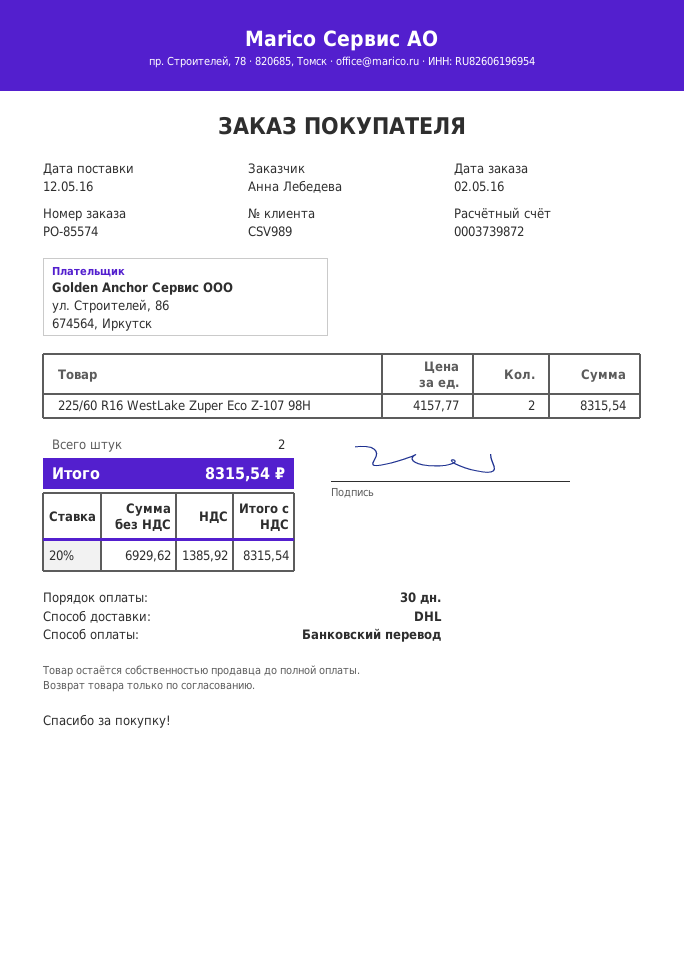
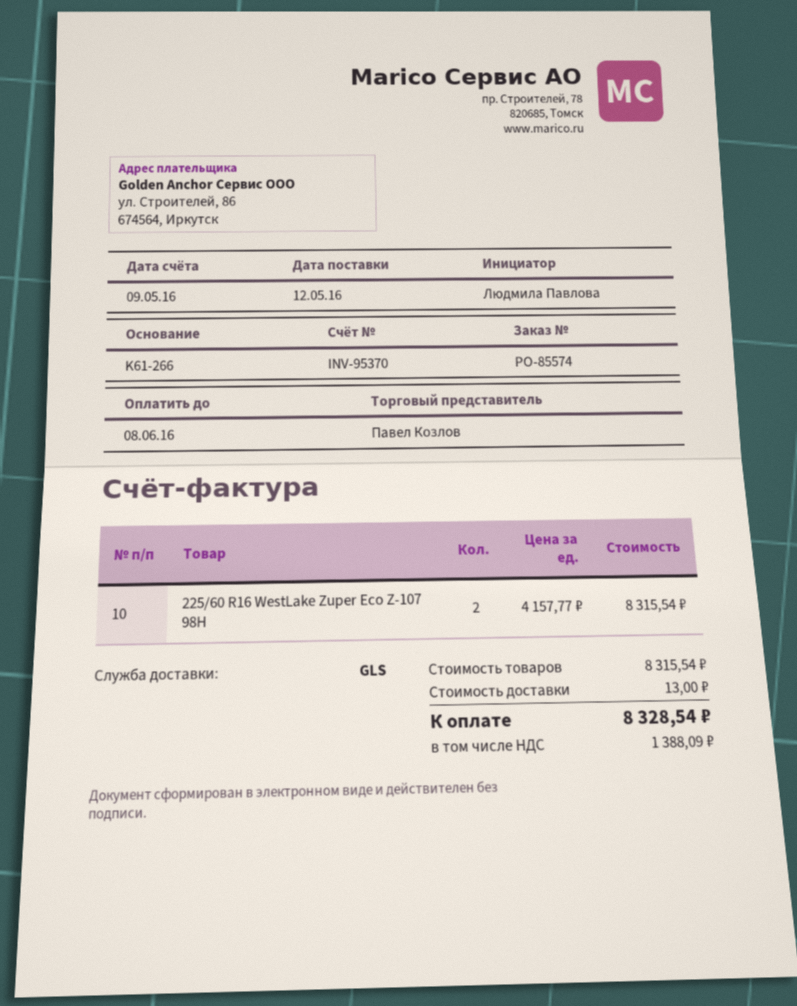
ordered by: Анна Лебедева -> Людмила Павлова
shipping method: DHL -> GLS
shipping: none -> 13.00
tax: 1385.92 -> 1388.09
total: 8315.54 -> 8328.54

